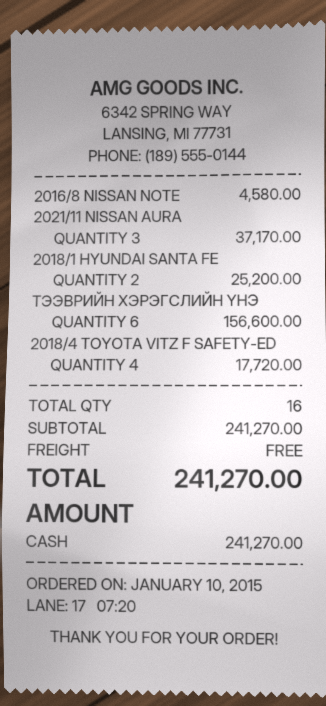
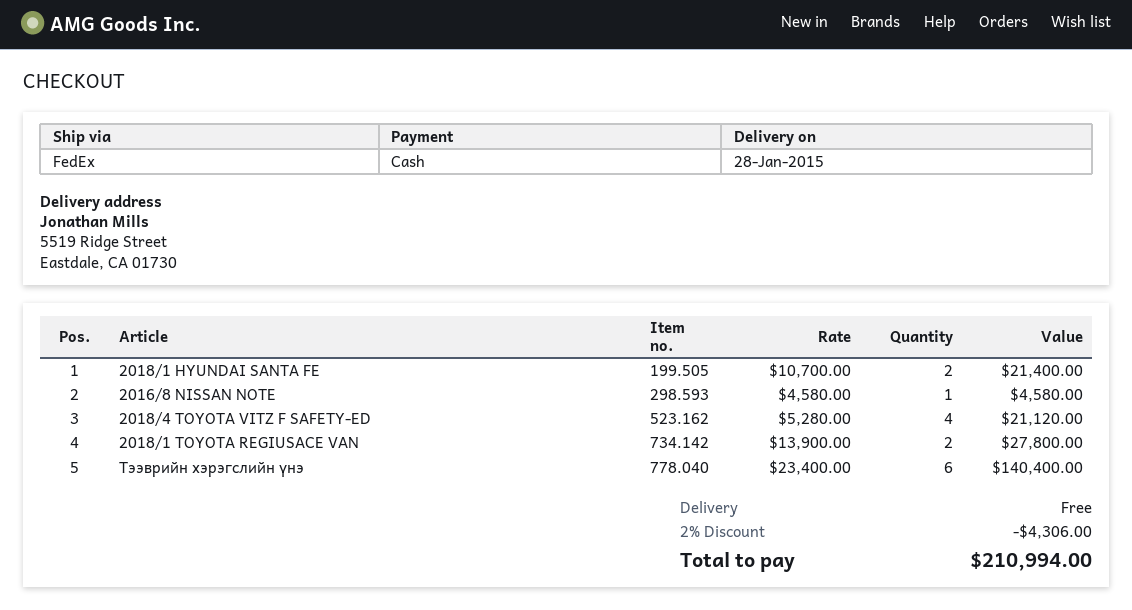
2021/11 NISSAN AURA: 3 for 37170.00 -> none
2018/1 HYUNDAI SANTA FE: 2 for 25200.00 -> 2 for 21400.00
ТЭЭВРИЙН ХЭРЭГСЛИЙН ҮНЭ: 6 for 156600.00 -> 6 for 140400.00
2018/4 TOYOTA VITZ F SAFETY-ED: 4 for 17720.00 -> 4 for 21120.00
2018/1 TOYOTA REGIUSACE VAN: none -> 2 for 27800.00
discount: none -> 2% = 4306.00
total: 241270.00 -> 210994.00

